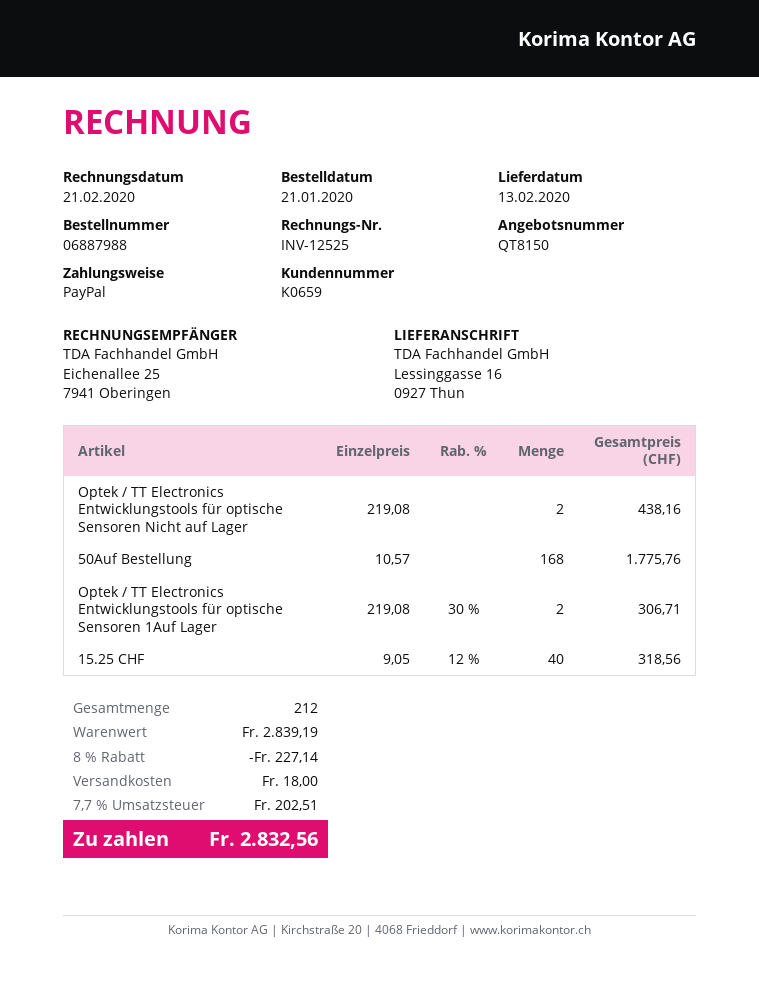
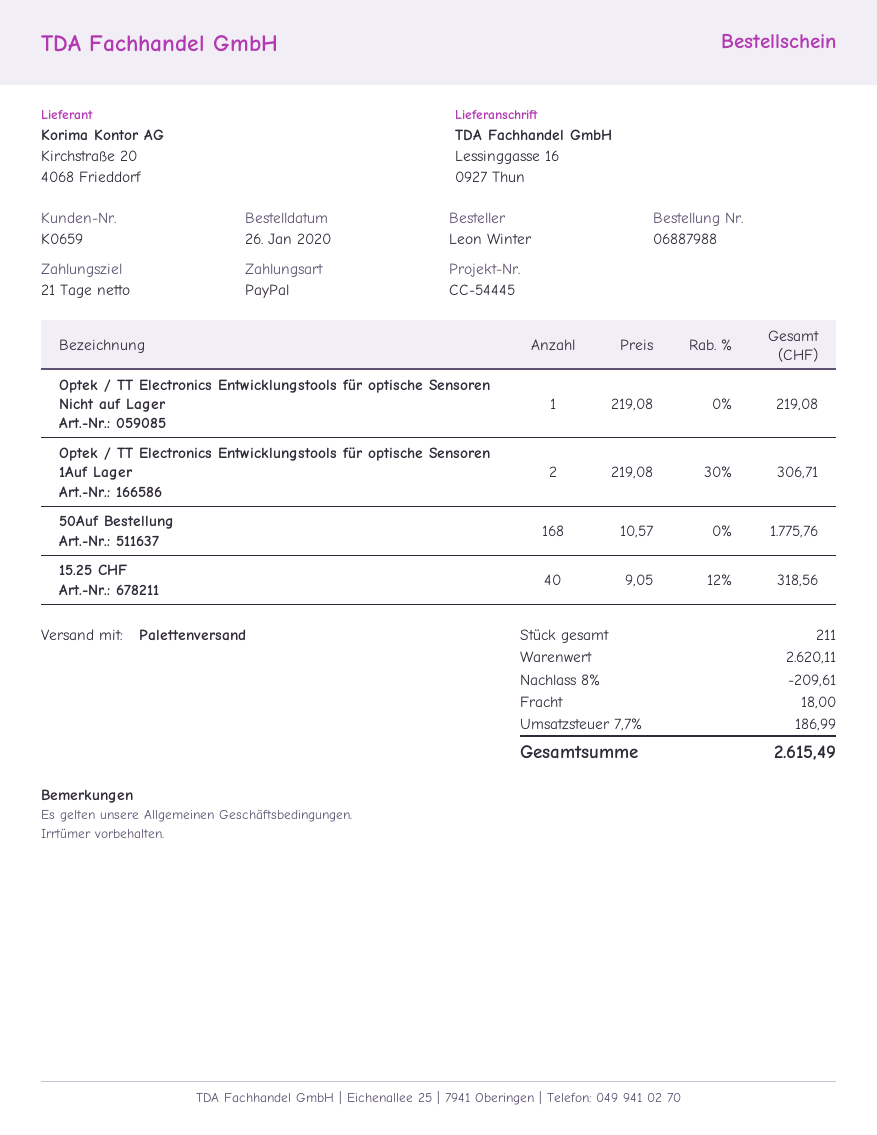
order date: 2020-01-21 -> 2020-01-26
Optek / TT Electronics Entwicklungstools für optische Sensoren Nicht auf Lager: 2 x 219.08 = 438.16 -> 1 x 219.08 = 219.08
total quantity: 212 -> 211
subtotal: 2839.19 -> 2620.11
discount: 8% = 227.14 -> 8% = 209.61
tax: 7.7% = 202.51 -> 7.7% = 186.99
total: 2832.56 -> 2615.49

